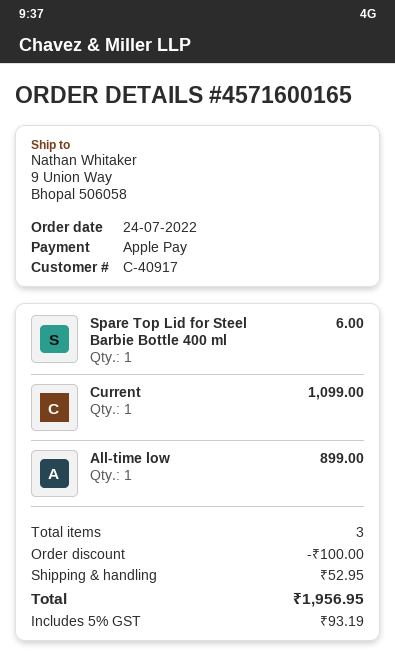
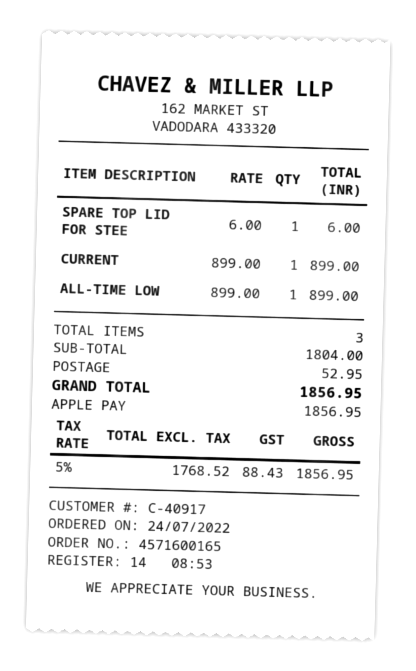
Current: 1 for 1099.00 -> 1 for 899.00
discount: 100.00 -> none
tax: 5% = 93.19 -> 5% = 88.43
total: 1956.95 -> 1856.95

